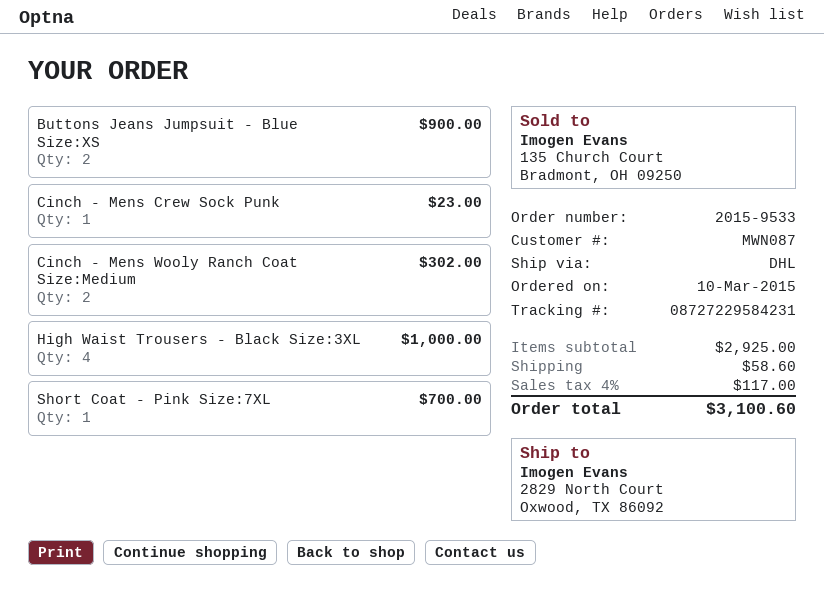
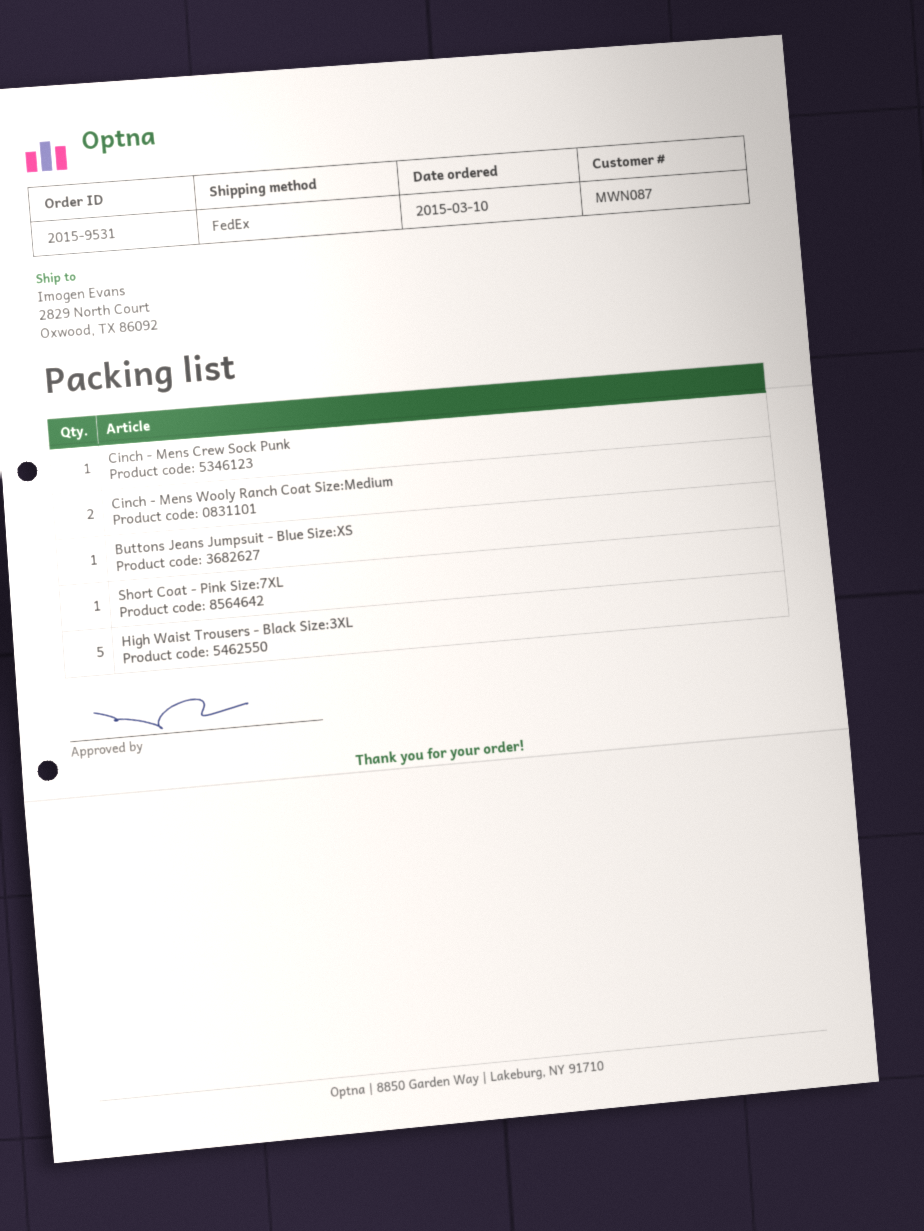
order number: 2015-9533 -> 2015-9531
shipping method: DHL -> FedEx
Buttons Jeans Jumpsuit - Blue Size:XS: 2 -> 1
High Waist Trousers - Black Size:3XL: 4 -> 5

